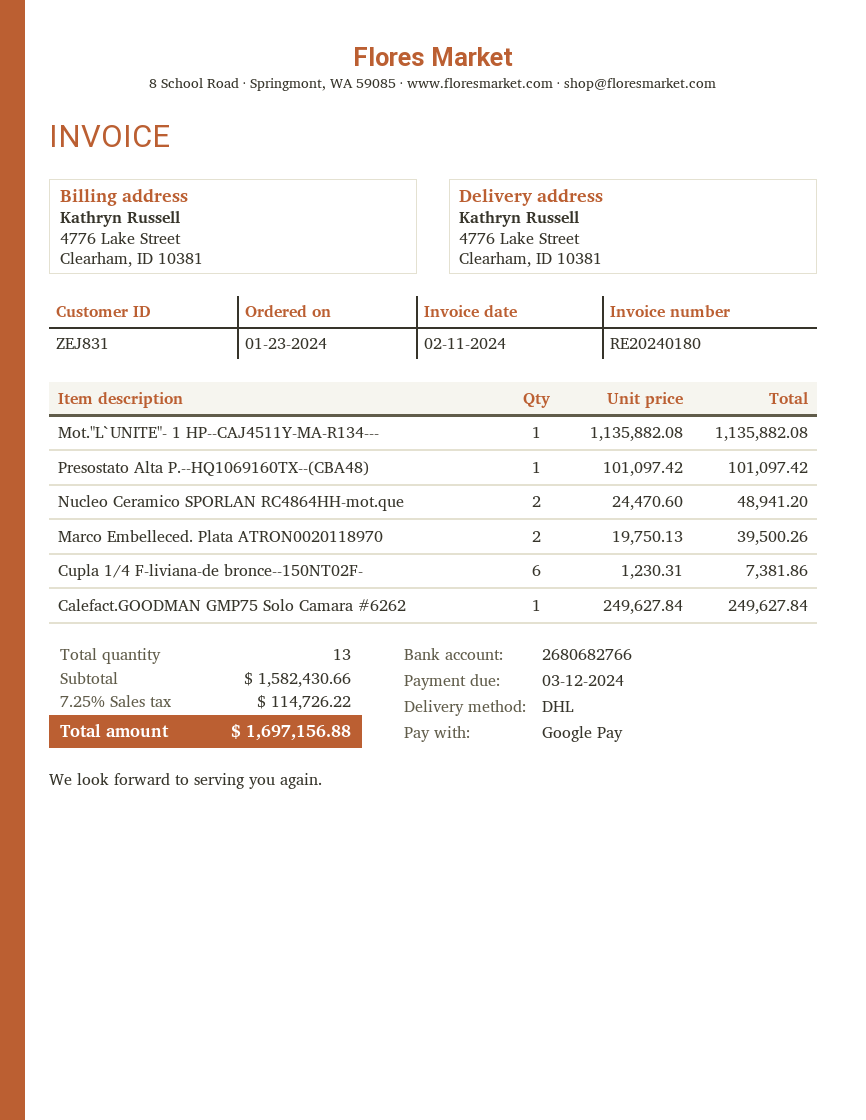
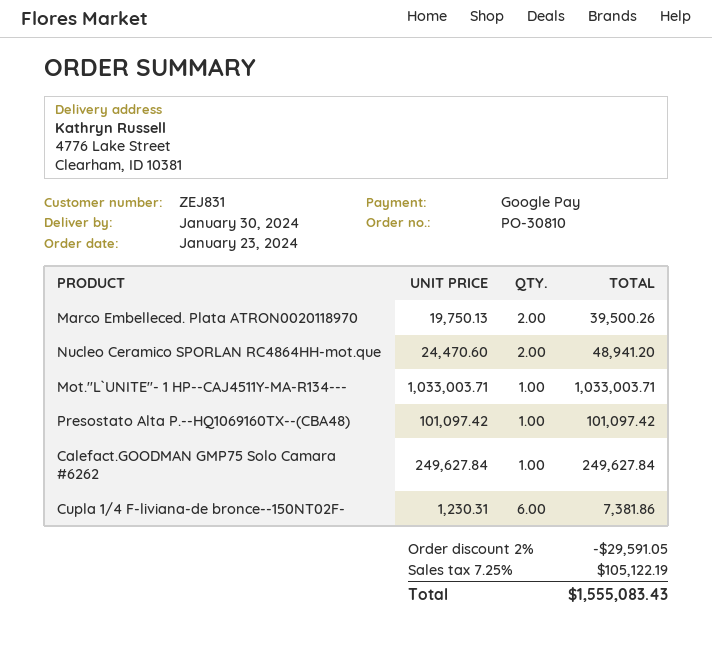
Mot."L`UNITE"- 1 HP--CAJ4511Y-MA-R134---: 1 x 1135882.08 = 1135882.08 -> 1 x 1033003.71 = 1033003.71
discount: none -> 2% = 29591.05
tax: 7.25% = 114726.22 -> 7.25% = 105122.19
total: 1697156.88 -> 1555083.43

